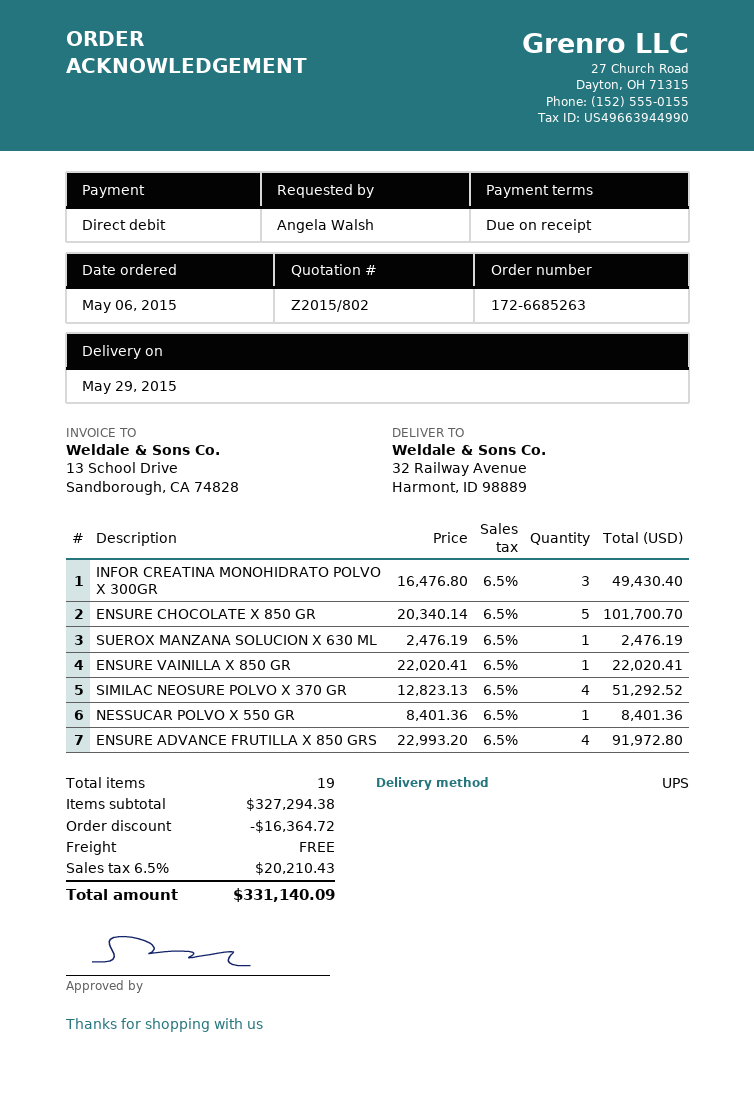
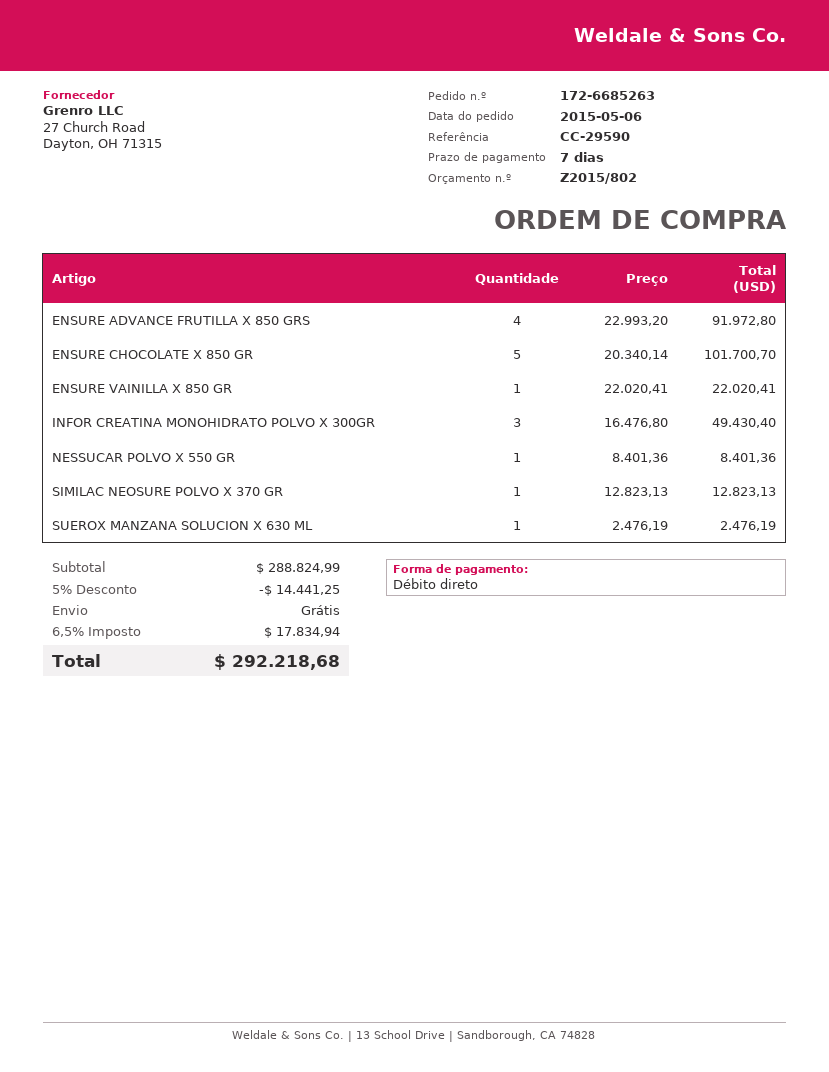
payment terms: on receipt -> 7 days
SIMILAC NEOSURE POLVO X 370 GR: 4 x 12823.13 = 51292.52 -> 1 x 12823.13 = 12823.13
subtotal: 327294.38 -> 288824.99
discount: 16364.72 -> 14441.25
tax: 6.5% = 20210.43 -> 6.5% = 17834.94
total: 331140.09 -> 292218.68

